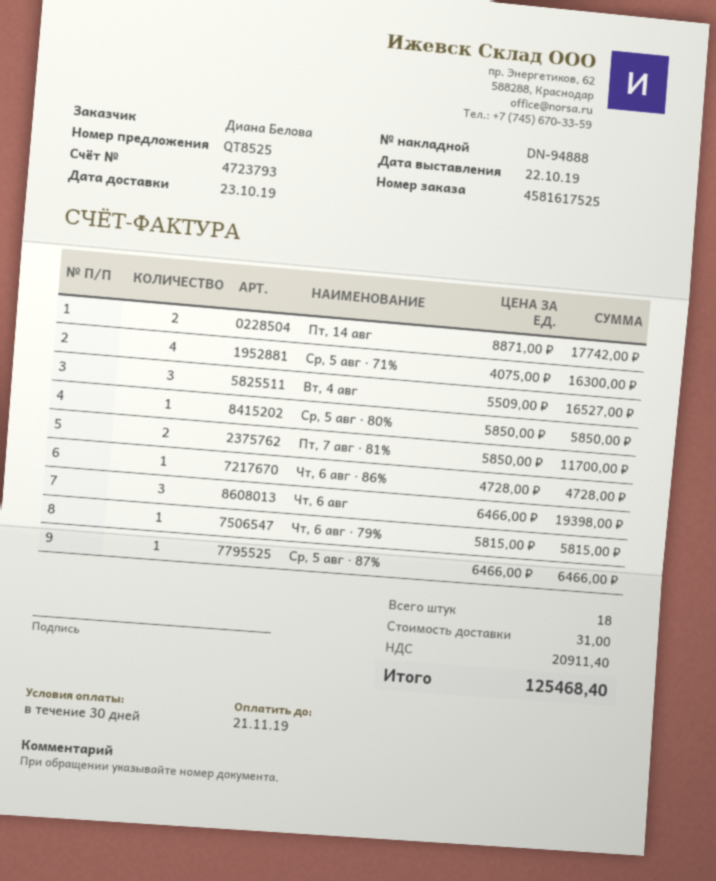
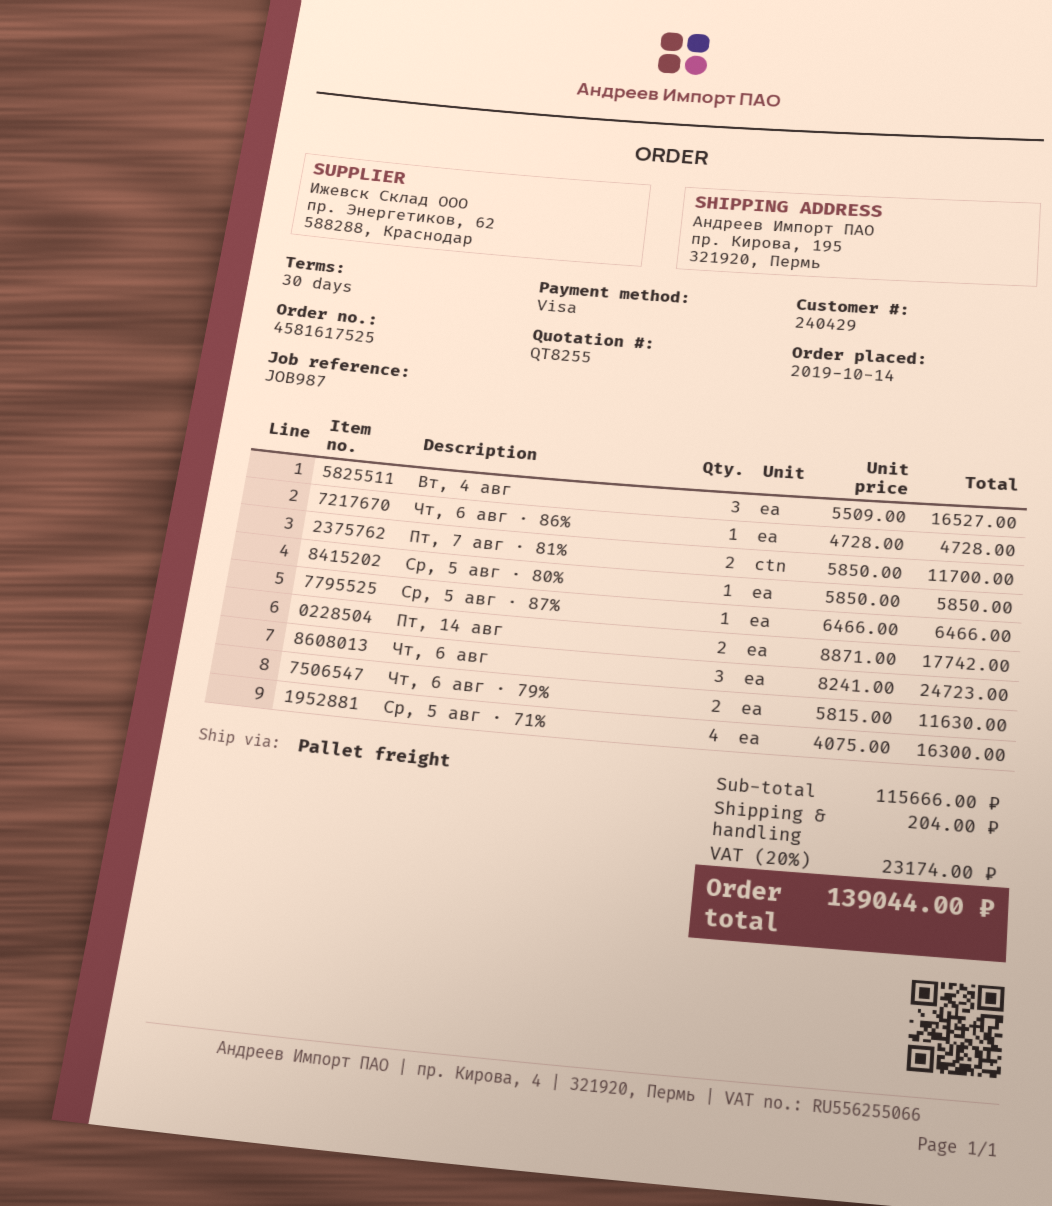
quote number: QT8525 -> QT8255
Чт, 6 авг: 3 x 6466.00 = 19398.00 -> 3 x 8241.00 = 24723.00
Чт, 6 авг · 79%: 1 x 5815.00 = 5815.00 -> 2 x 5815.00 = 11630.00
shipping: 31.00 -> 204.00
tax: 20911.40 -> 23174.00
total: 125468.40 -> 139044.00

